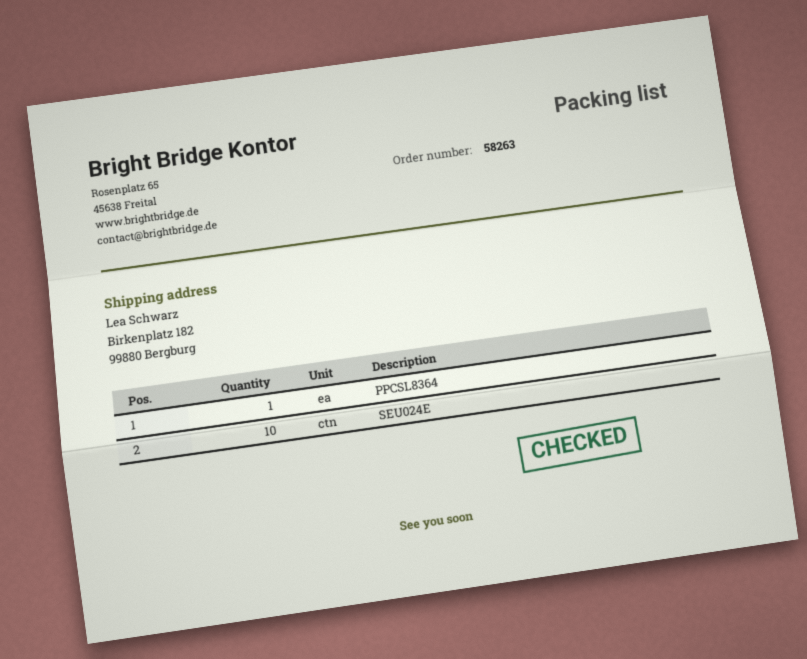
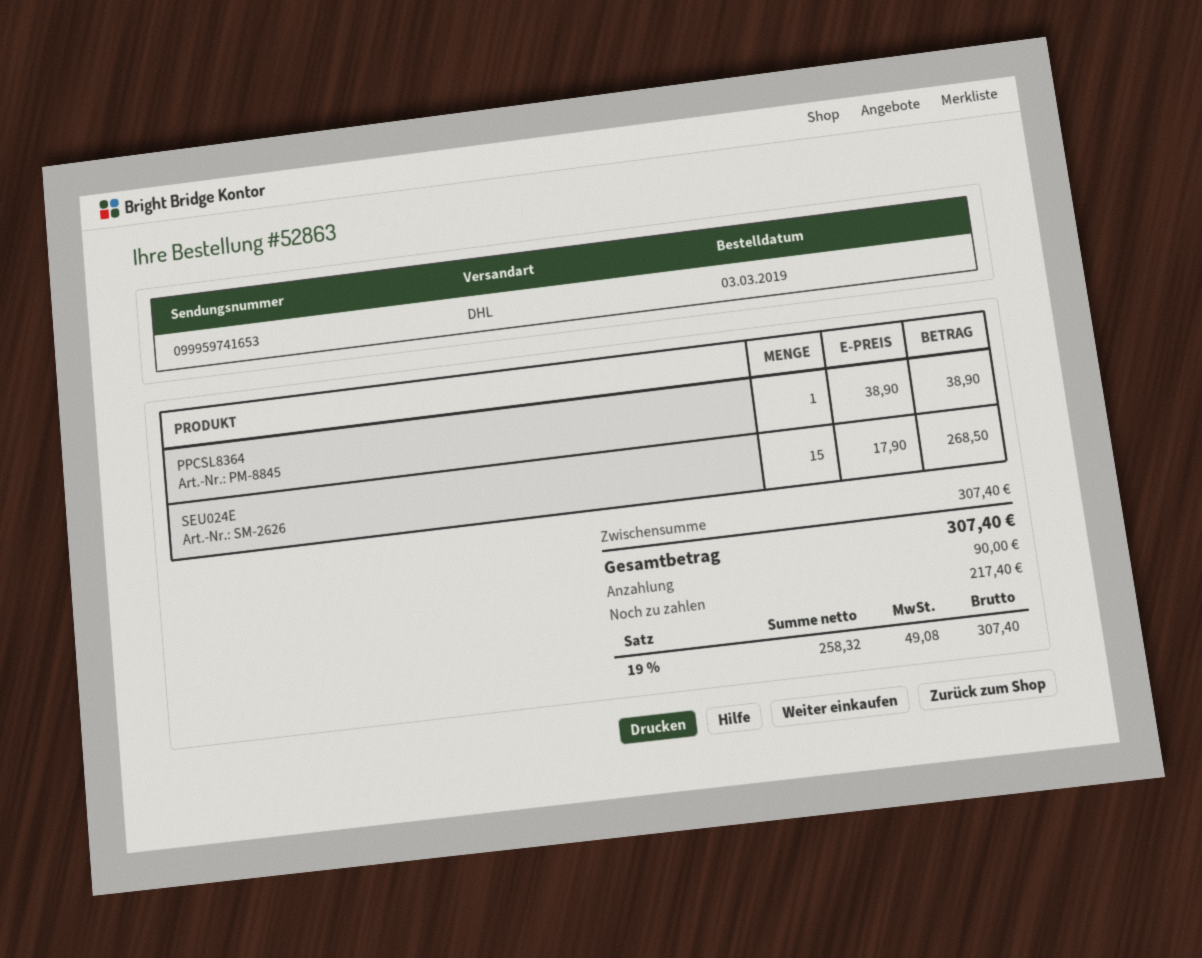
order number: 58263 -> 52863
SEU024E: 10 -> 15

